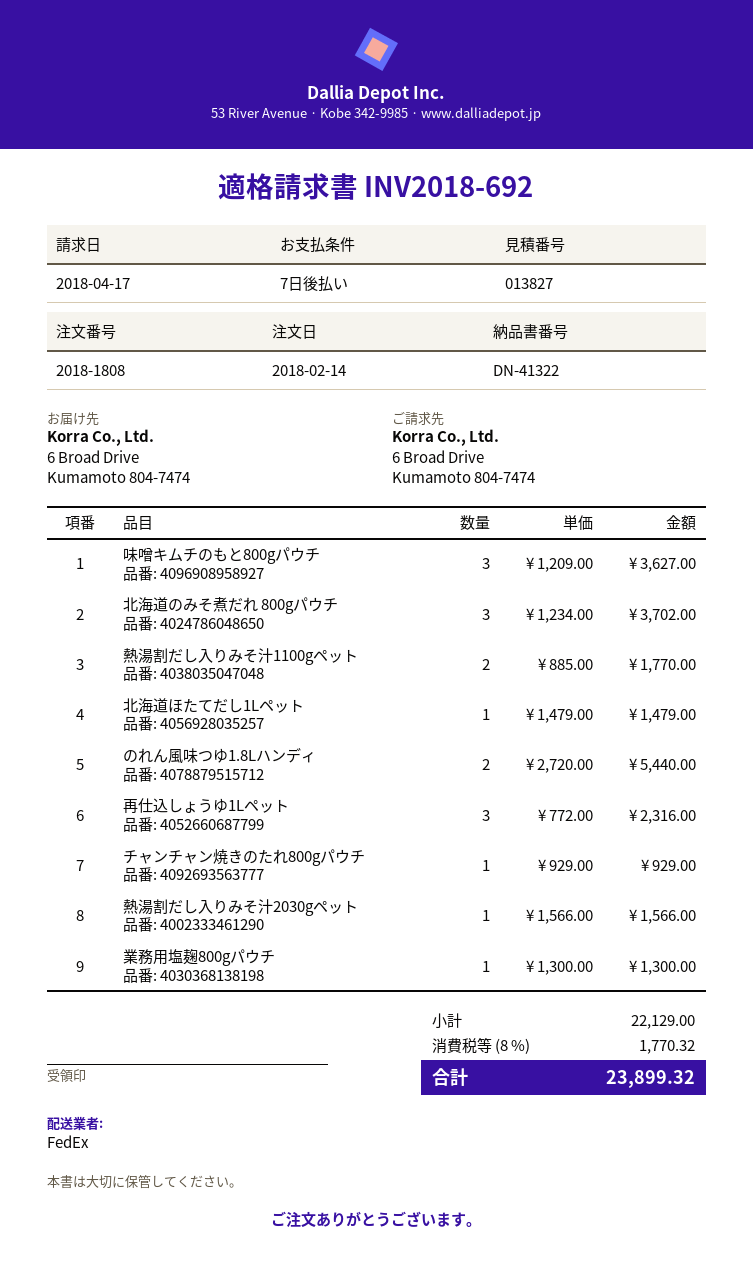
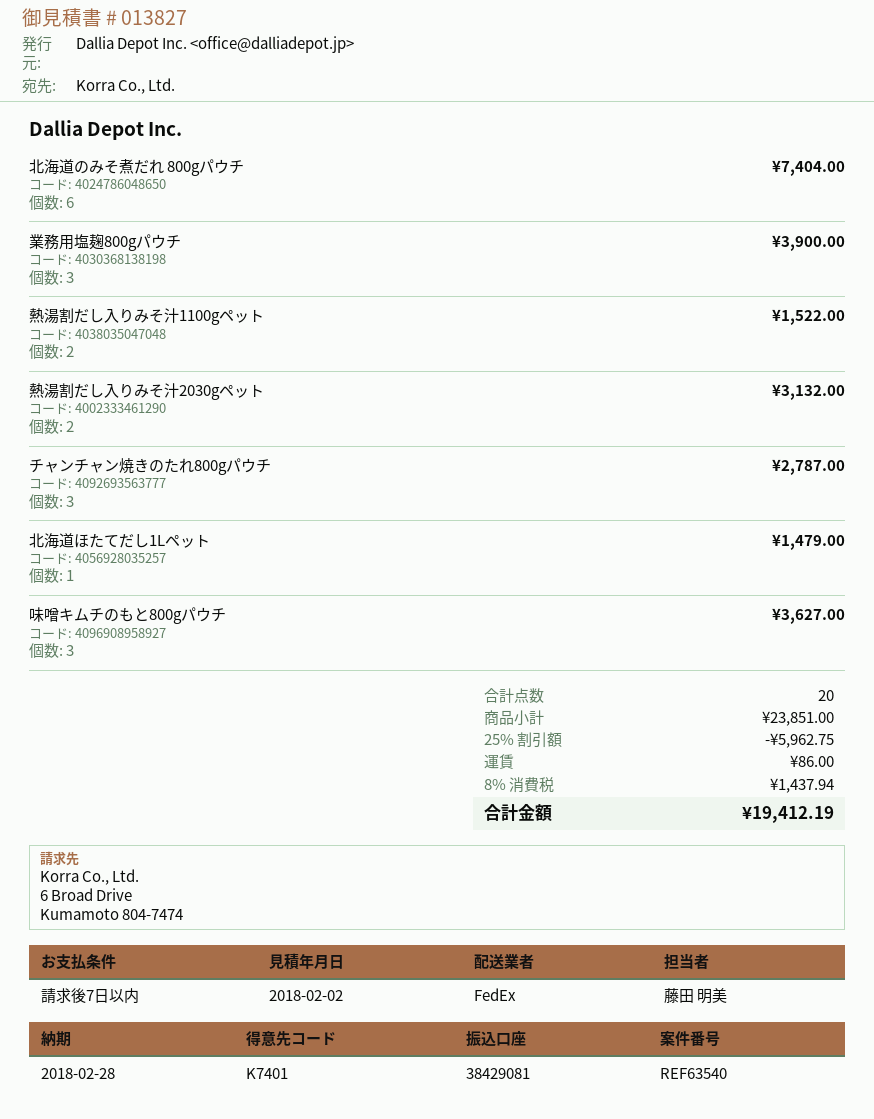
北海道のみそ煮だれ 800gパウチ: 3 for 3702.00 -> 6 for 7404.00
熱湯割だし入りみそ汁1100gペット: 2 for 1770.00 -> 2 for 1522.00
のれん風味つゆ1.8Lハンディ: 2 for 5440.00 -> none
再仕込しょうゆ1Lペット: 3 for 2316.00 -> none
チャンチャン焼きのたれ800gパウチ: 1 for 929.00 -> 3 for 2787.00
熱湯割だし入りみそ汁2030gペット: 1 for 1566.00 -> 2 for 3132.00
業務用塩麹800gパウチ: 1 for 1300.00 -> 3 for 3900.00
subtotal: 22129.00 -> 23851.00
discount: none -> 25% = 5962.75
shipping: none -> 86.00
tax: 8% = 1770.32 -> 8% = 1437.94
total: 23899.32 -> 19412.19

